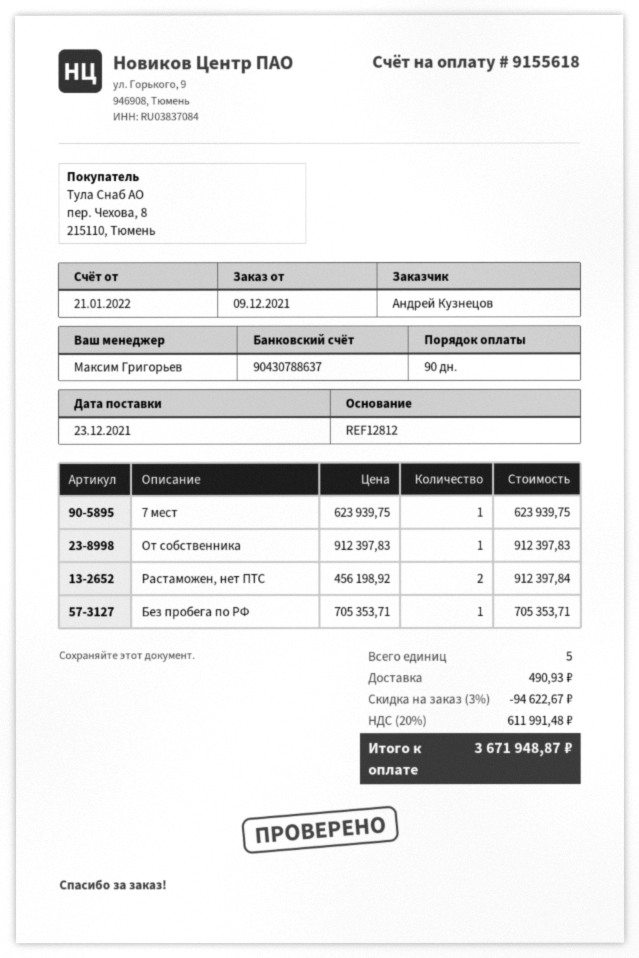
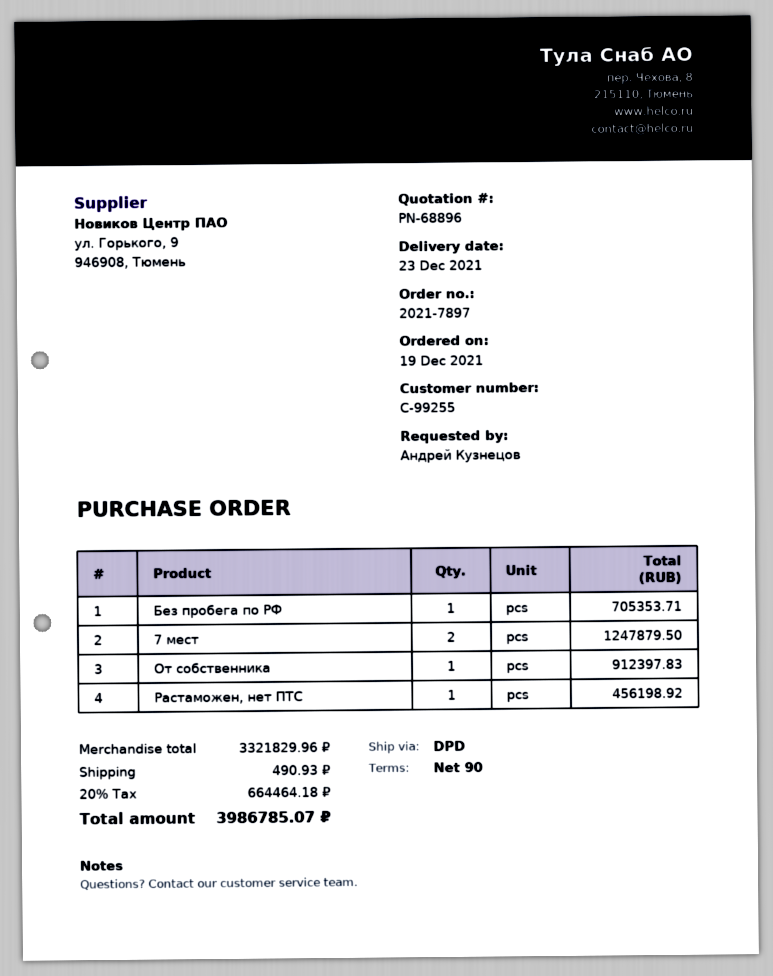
order date: 2021-12-09 -> 2021-12-19
7 мест: 1 for 623939.75 -> 2 for 1247879.50
Растаможен, нет ПТС: 2 for 912397.84 -> 1 for 456198.92
discount: 3% = 94622.67 -> none
tax: 20% = 611991.48 -> 20% = 664464.18
total: 3671948.87 -> 3986785.07

